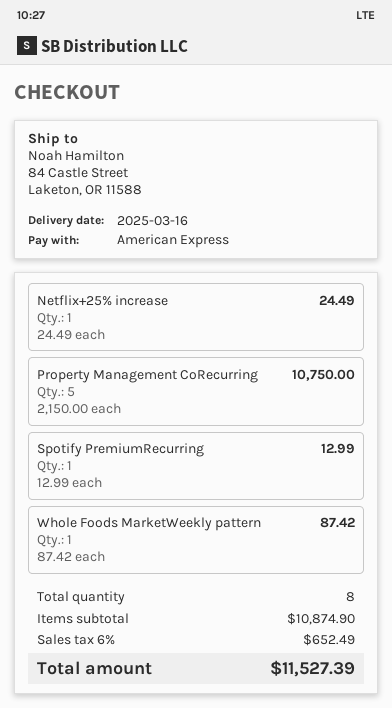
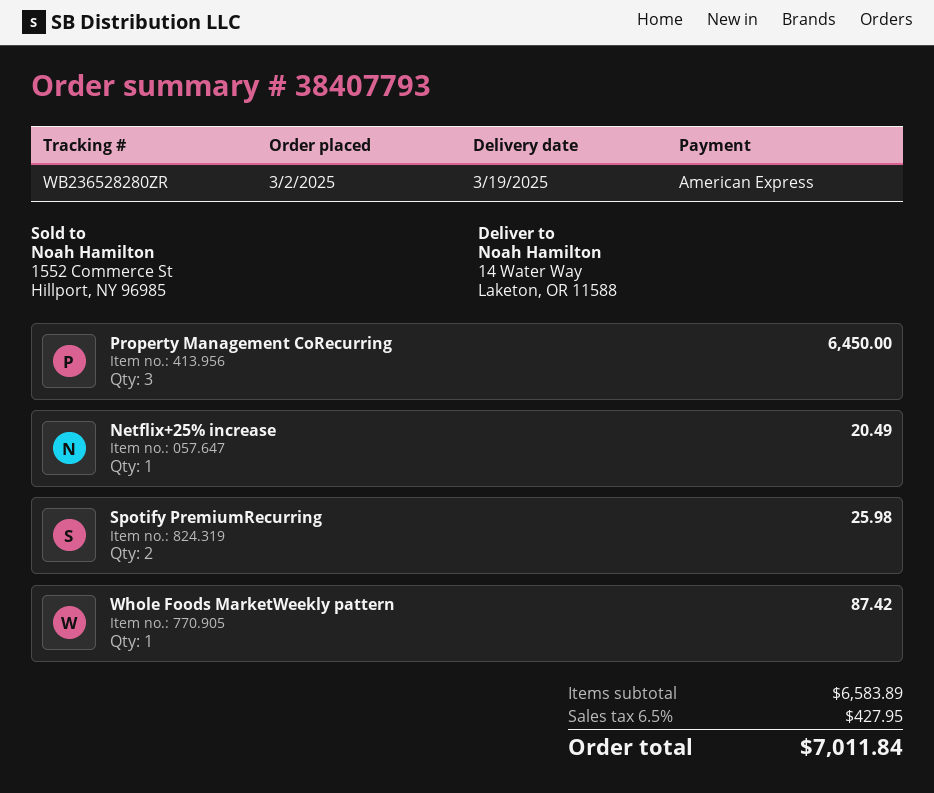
delivery date: 2025-03-16 -> 2025-03-19
ship to: 84 Castle Street, Laketon, OR 11588 -> 14 Water Way, Laketon, OR 11588
Netflix+25% increase: 1 for 24.49 -> 1 for 20.49
Property Management CoRecurring: 5 for 10750.00 -> 3 for 6450.00
Spotify PremiumRecurring: 1 for 12.99 -> 2 for 25.98
subtotal: 10874.90 -> 6583.89
tax: 6% = 652.49 -> 6.5% = 427.95
total: 11527.39 -> 7011.84

